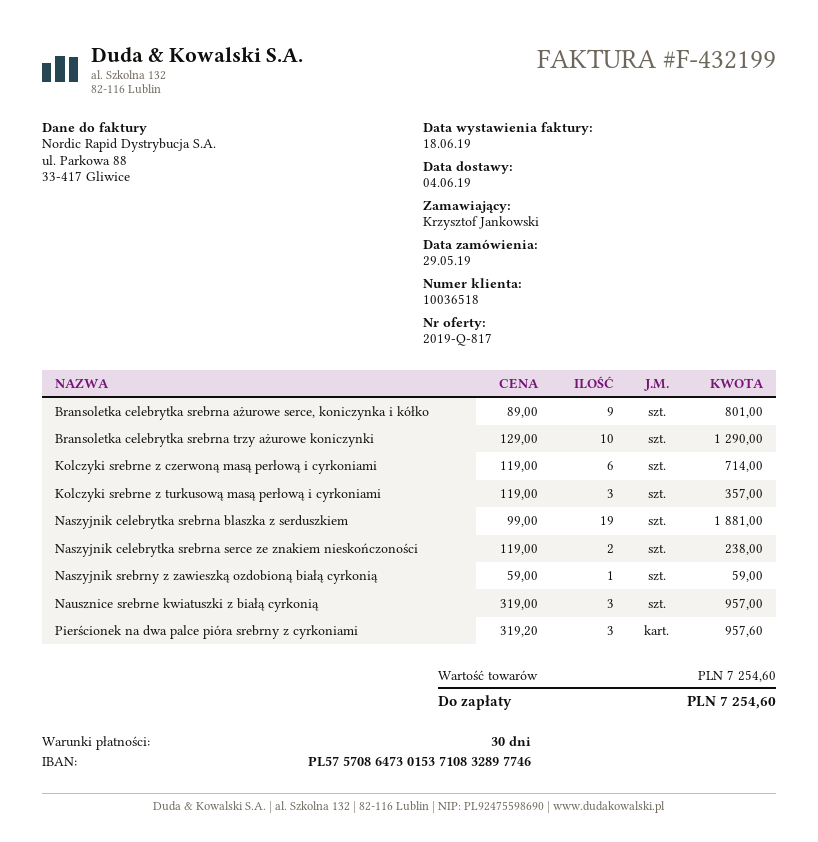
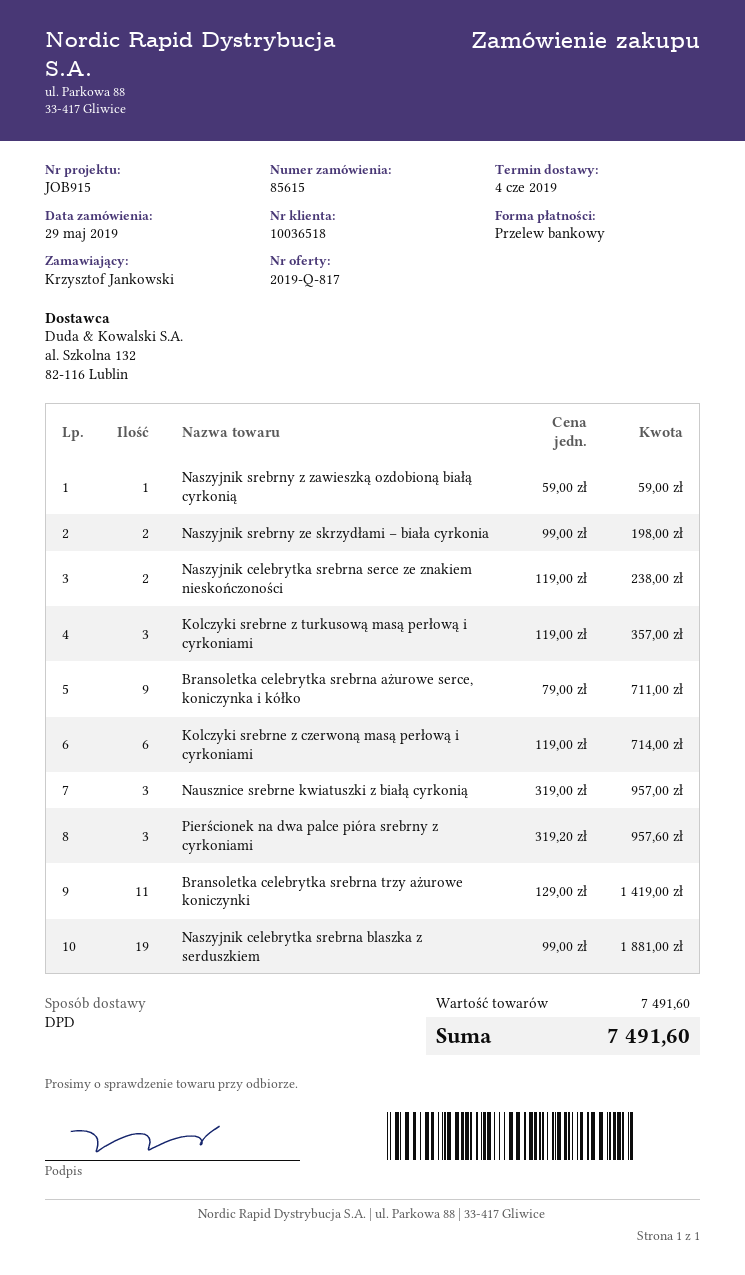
Bransoletka celebrytka srebrna ażurowe serce, koniczynka i kółko: 9 x 89.00 = 801.00 -> 9 x 79.00 = 711.00
Bransoletka celebrytka srebrna trzy ażurowe koniczynki: 10 x 129.00 = 1290.00 -> 11 x 129.00 = 1419.00
Naszyjnik srebrny ze skrzydłami – biała cyrkonia: none -> 2 x 99.00 = 198.00
subtotal: 7254.60 -> 7491.60
total: 7254.60 -> 7491.60

